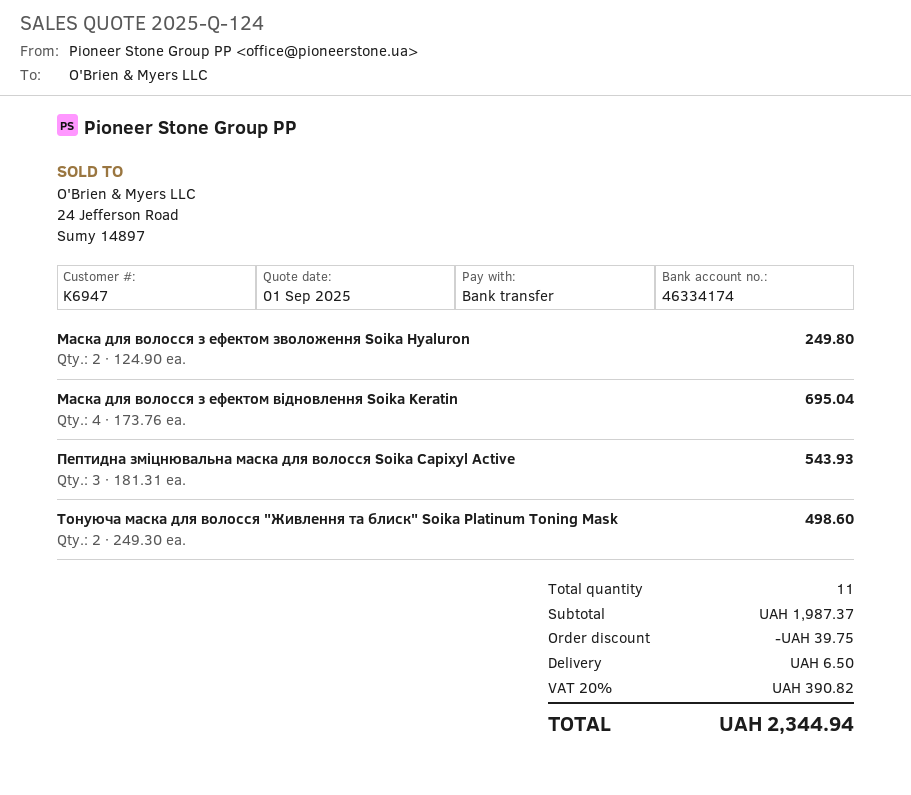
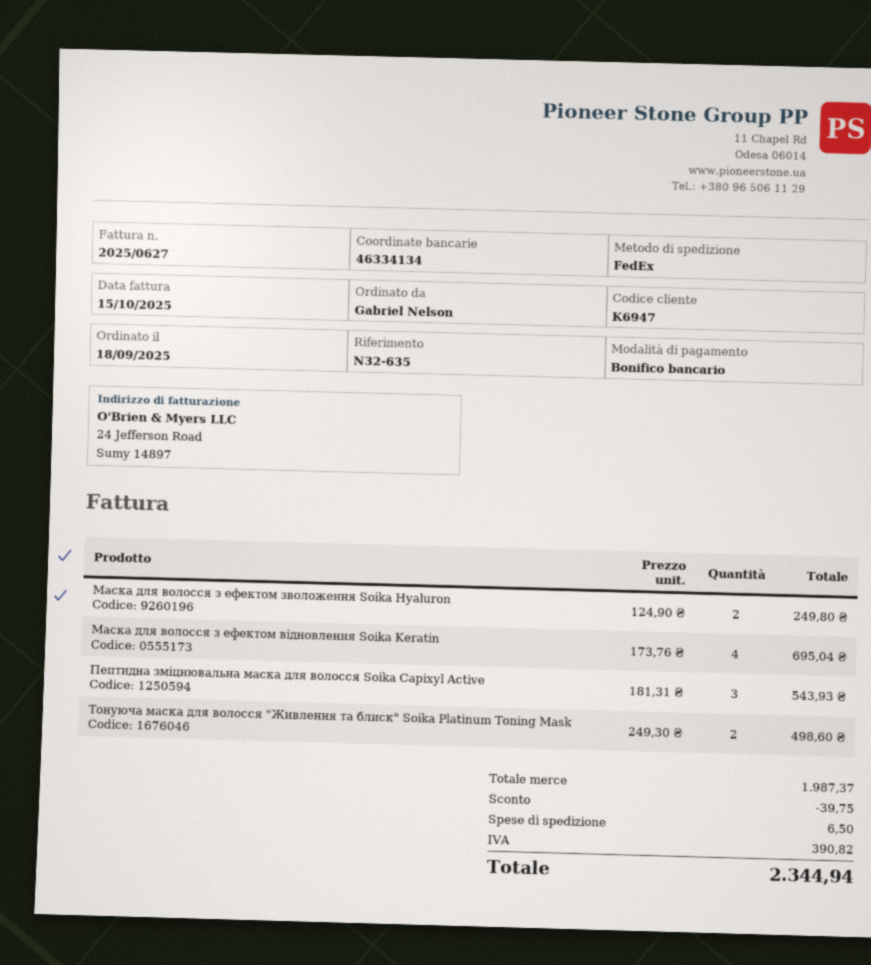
bank account: 46334174 -> 46334134

